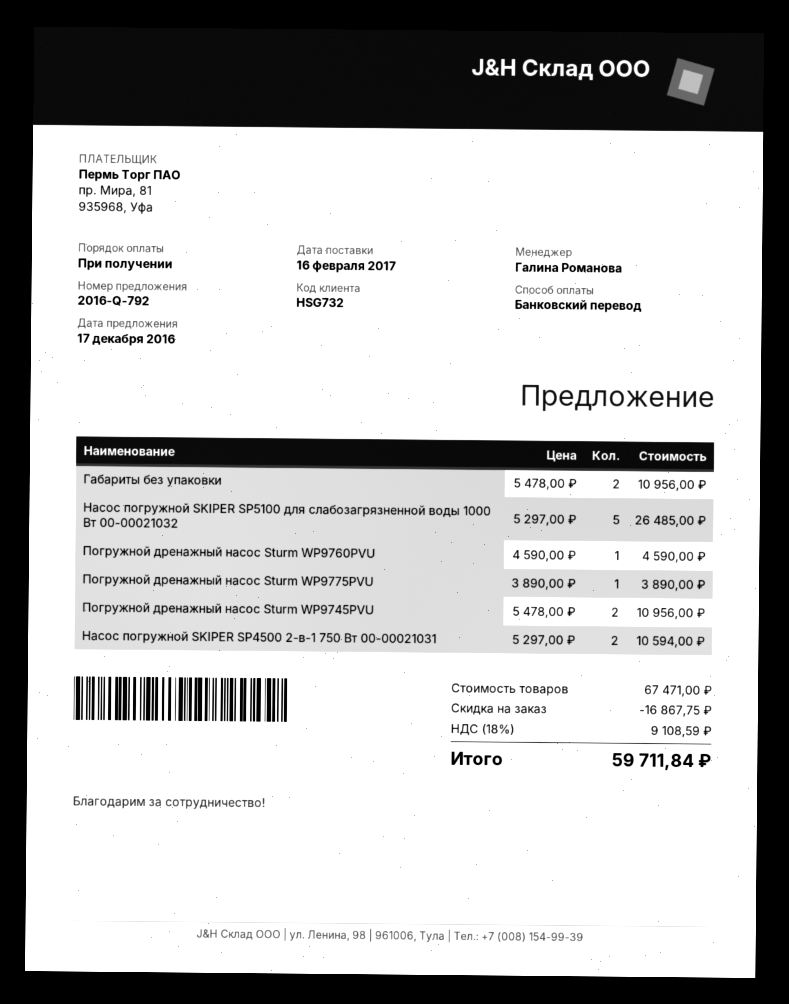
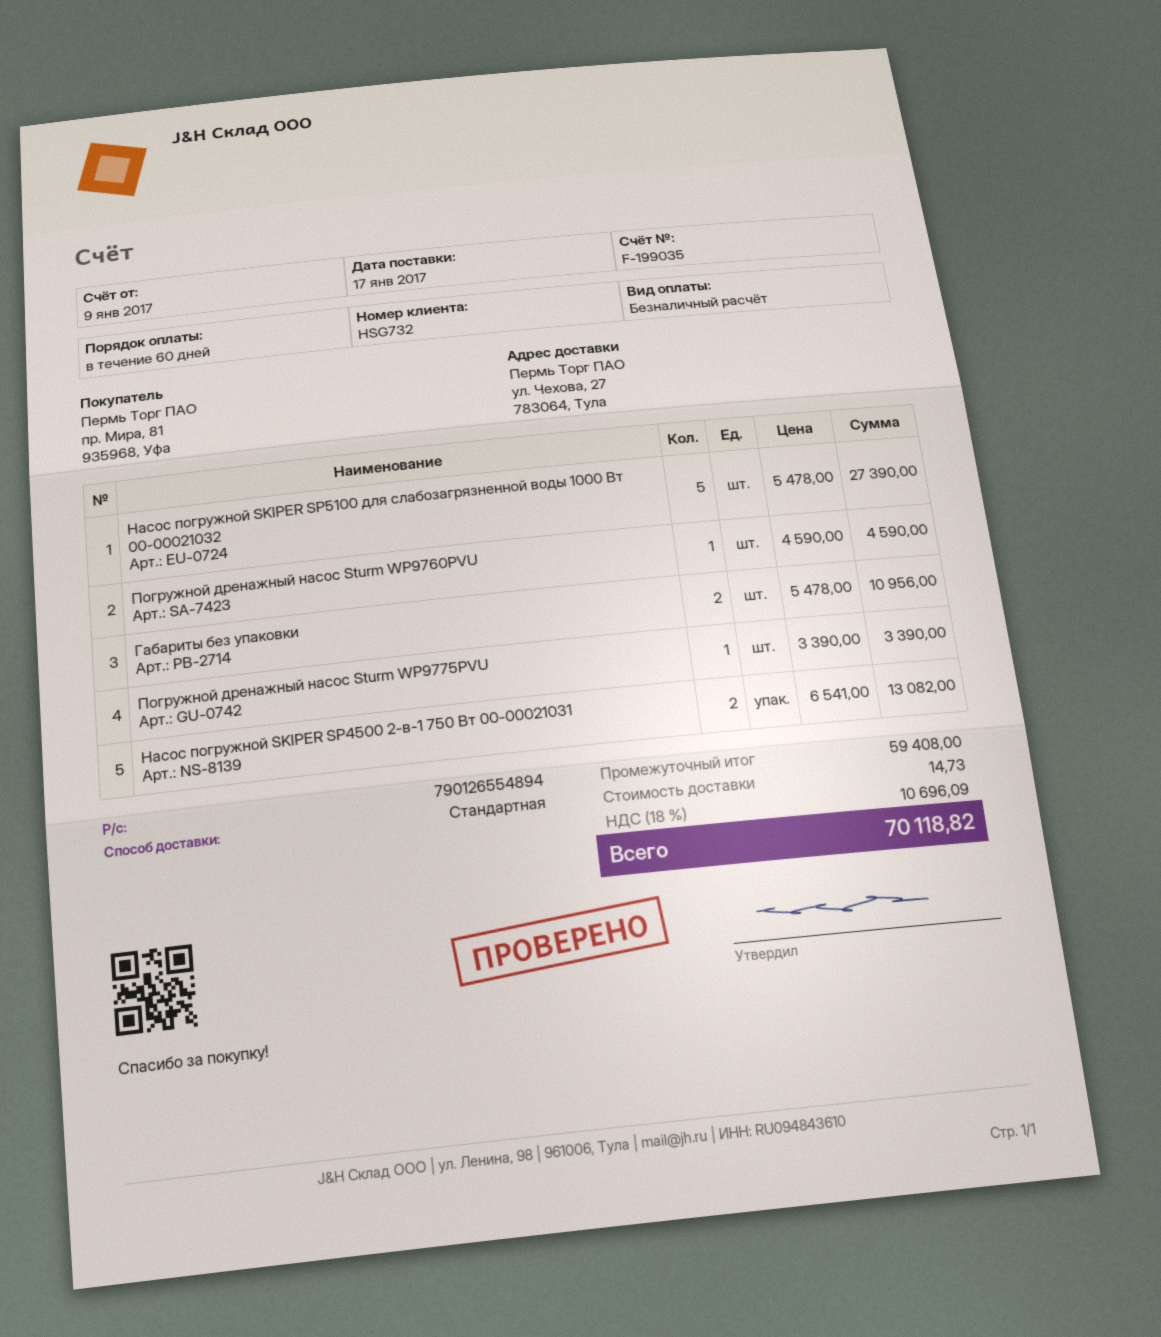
delivery date: 2017-02-16 -> 2017-01-17
payment terms: on receipt -> 60 days
Насос погружной SKIPER SP5100 для слабозагрязненной воды 1000 Вт 00-00021032: 5 x 5297.00 = 26485.00 -> 5 x 5478.00 = 27390.00
Погружной дренажный насос Sturm WP9775PVU: 1 x 3890.00 = 3890.00 -> 1 x 3390.00 = 3390.00
Погружной дренажный насос Sturm WP9745PVU: 2 x 5478.00 = 10956.00 -> none
Насос погружной SKIPER SP4500 2-в-1 750 Вт 00-00021031: 2 x 5297.00 = 10594.00 -> 2 x 6541.00 = 13082.00
subtotal: 67471.00 -> 59408.00
discount: 16867.75 -> none
shipping: none -> 14.73
tax: 18% = 9108.59 -> 18% = 10696.09
total: 59711.84 -> 70118.82

